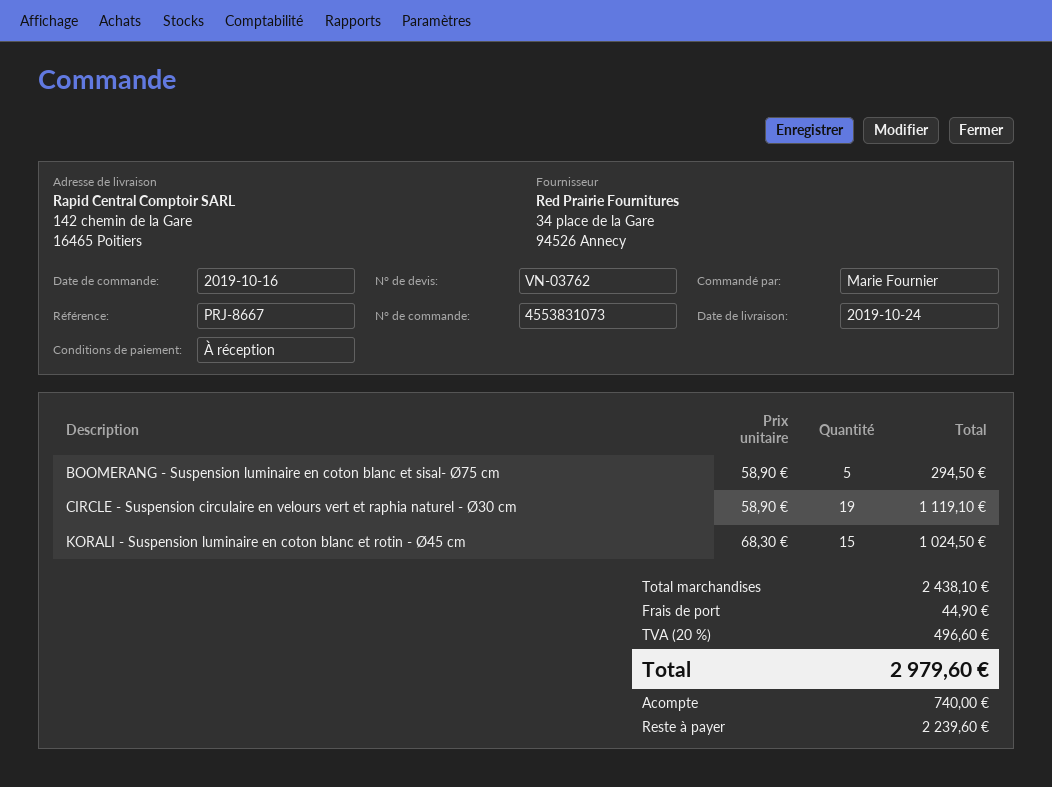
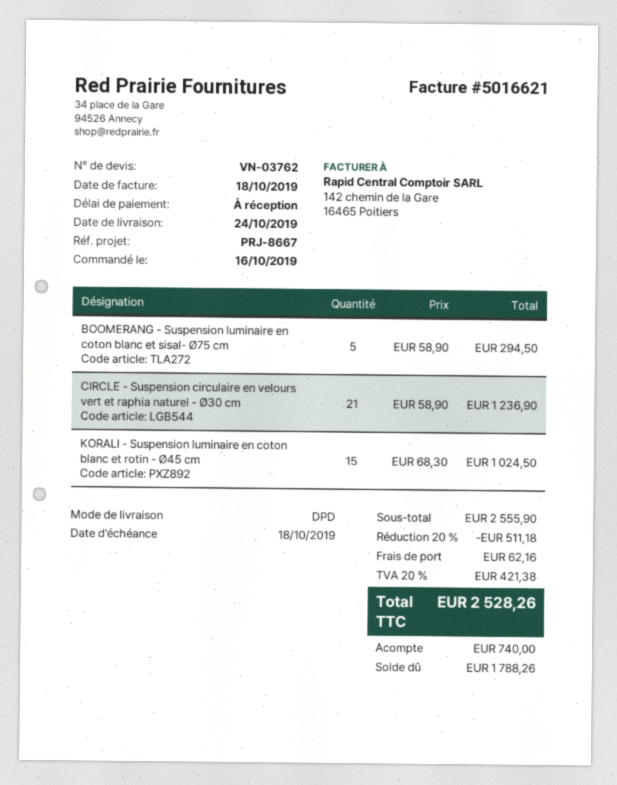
CIRCLE - Suspension circulaire en velours vert et raphia naturel - Ø30 cm: 19 x 58.90 = 1119.10 -> 21 x 58.90 = 1236.90
subtotal: 2438.10 -> 2555.90
discount: none -> 20% = 511.18
shipping: 44.90 -> 62.16
tax: 20% = 496.60 -> 20% = 421.38
total: 2979.60 -> 2528.26
balance: 2239.60 -> 1788.26

